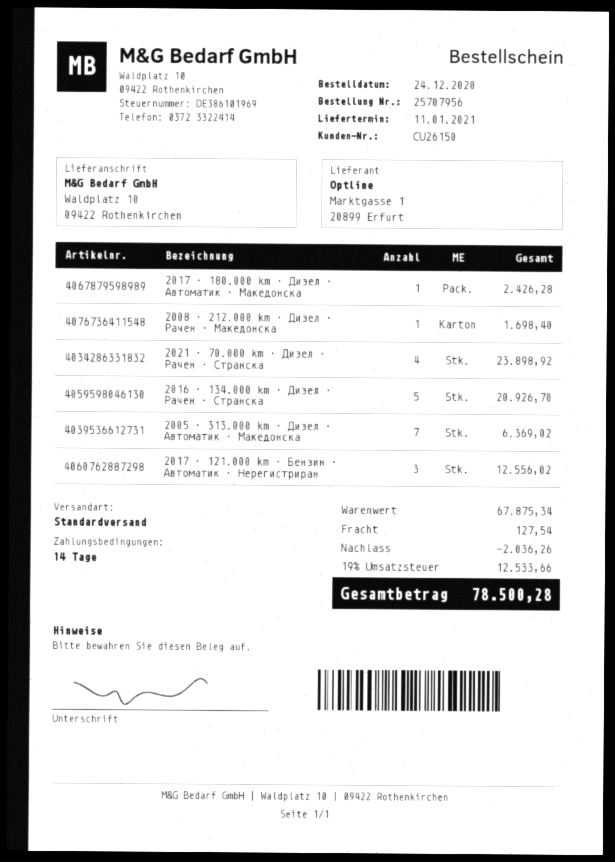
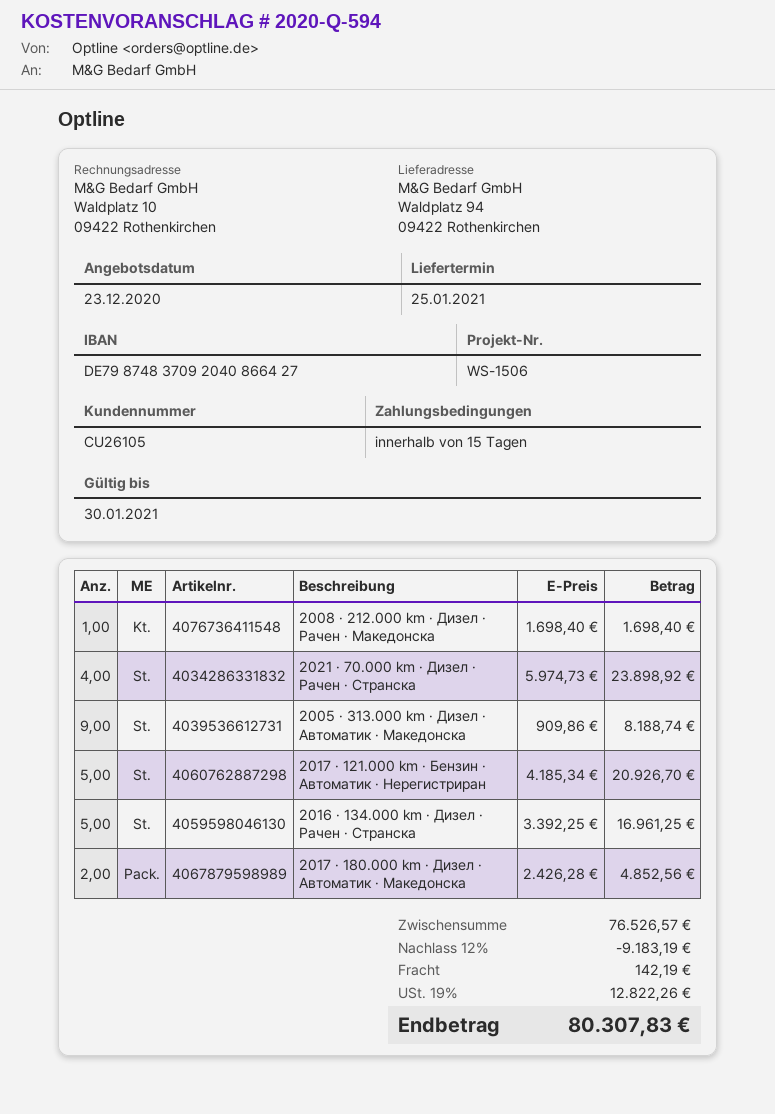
delivery date: 2021-01-11 -> 2021-01-25
payment terms: 14 days -> 15 days
customer number: CU26150 -> CU26105
ship to: Waldplatz 10, 09422 Rothenkirchen -> Waldplatz 94, 09422 Rothenkirchen
2017 · 180.000 km · Дизел · Автоматик · Македонска: 1 for 2426.28 -> 2 for 4852.56
2016 · 134.000 km · Дизел · Рачен · Странска: 5 for 20926.70 -> 5 for 16961.25
2005 · 313.000 km · Дизел · Автоматик · Македонска: 7 for 6369.02 -> 9 for 8188.74
2017 · 121.000 km · Бензин · Автоматик · Нерегистриран: 3 for 12556.02 -> 5 for 20926.70
subtotal: 67875.34 -> 76526.57
discount: 2036.26 -> 9183.19
shipping: 127.54 -> 142.19
tax: 19% = 12533.66 -> 19% = 12822.26
total: 78500.28 -> 80307.83

